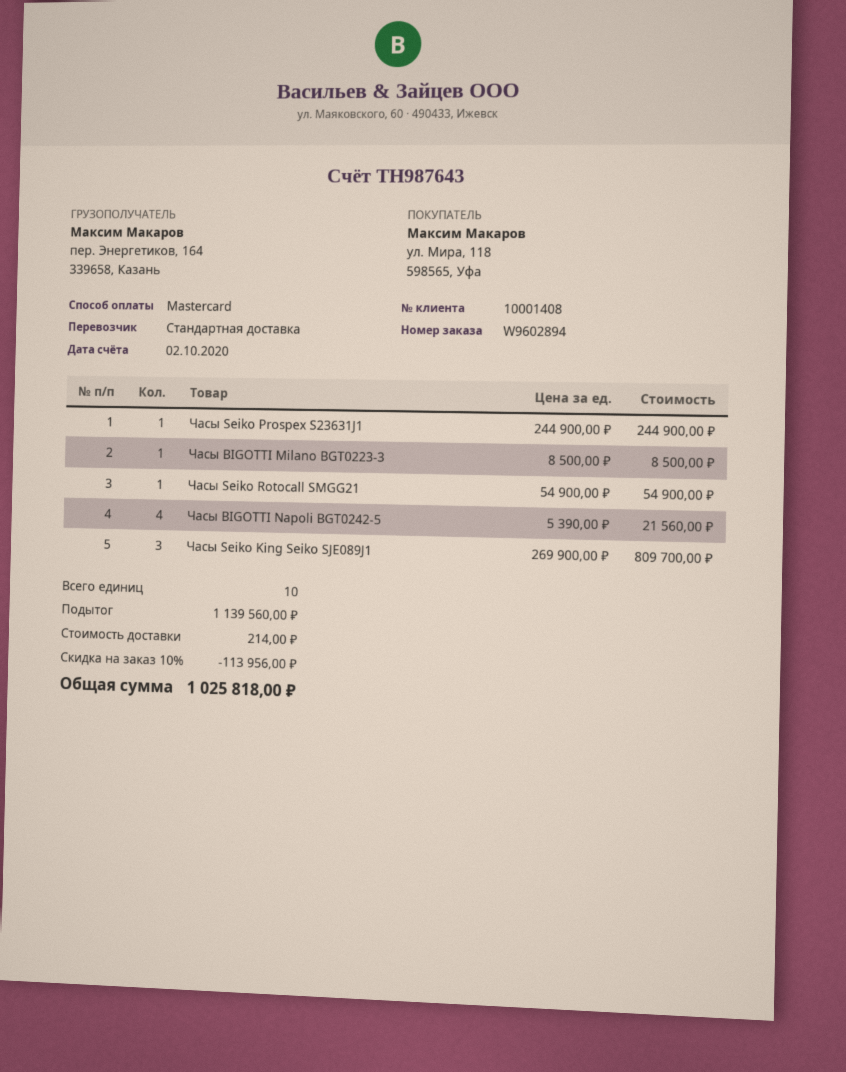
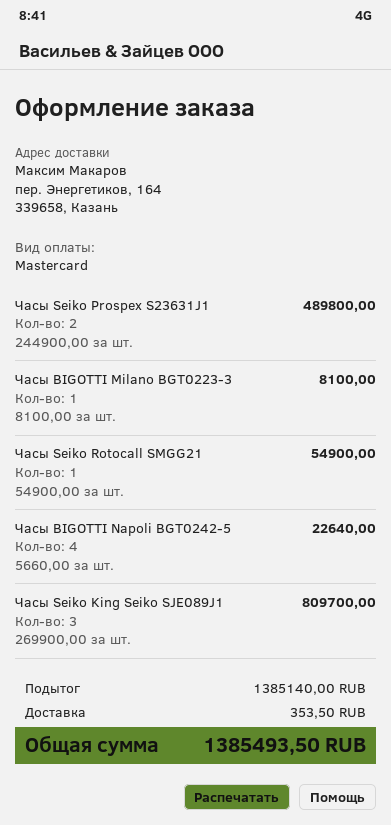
Часы Seiko Prospex S23631J1: 1 x 244900.00 = 244900.00 -> 2 x 244900.00 = 489800.00
Часы BIGOTTI Milano BGT0223-3: 1 x 8500.00 = 8500.00 -> 1 x 8100.00 = 8100.00
Часы BIGOTTI Napoli BGT0242-5: 4 x 5390.00 = 21560.00 -> 4 x 5660.00 = 22640.00
subtotal: 1139560.00 -> 1385140.00
discount: 10% = 113956.00 -> none
shipping: 214.00 -> 353.50
total: 1025818.00 -> 1385493.50

